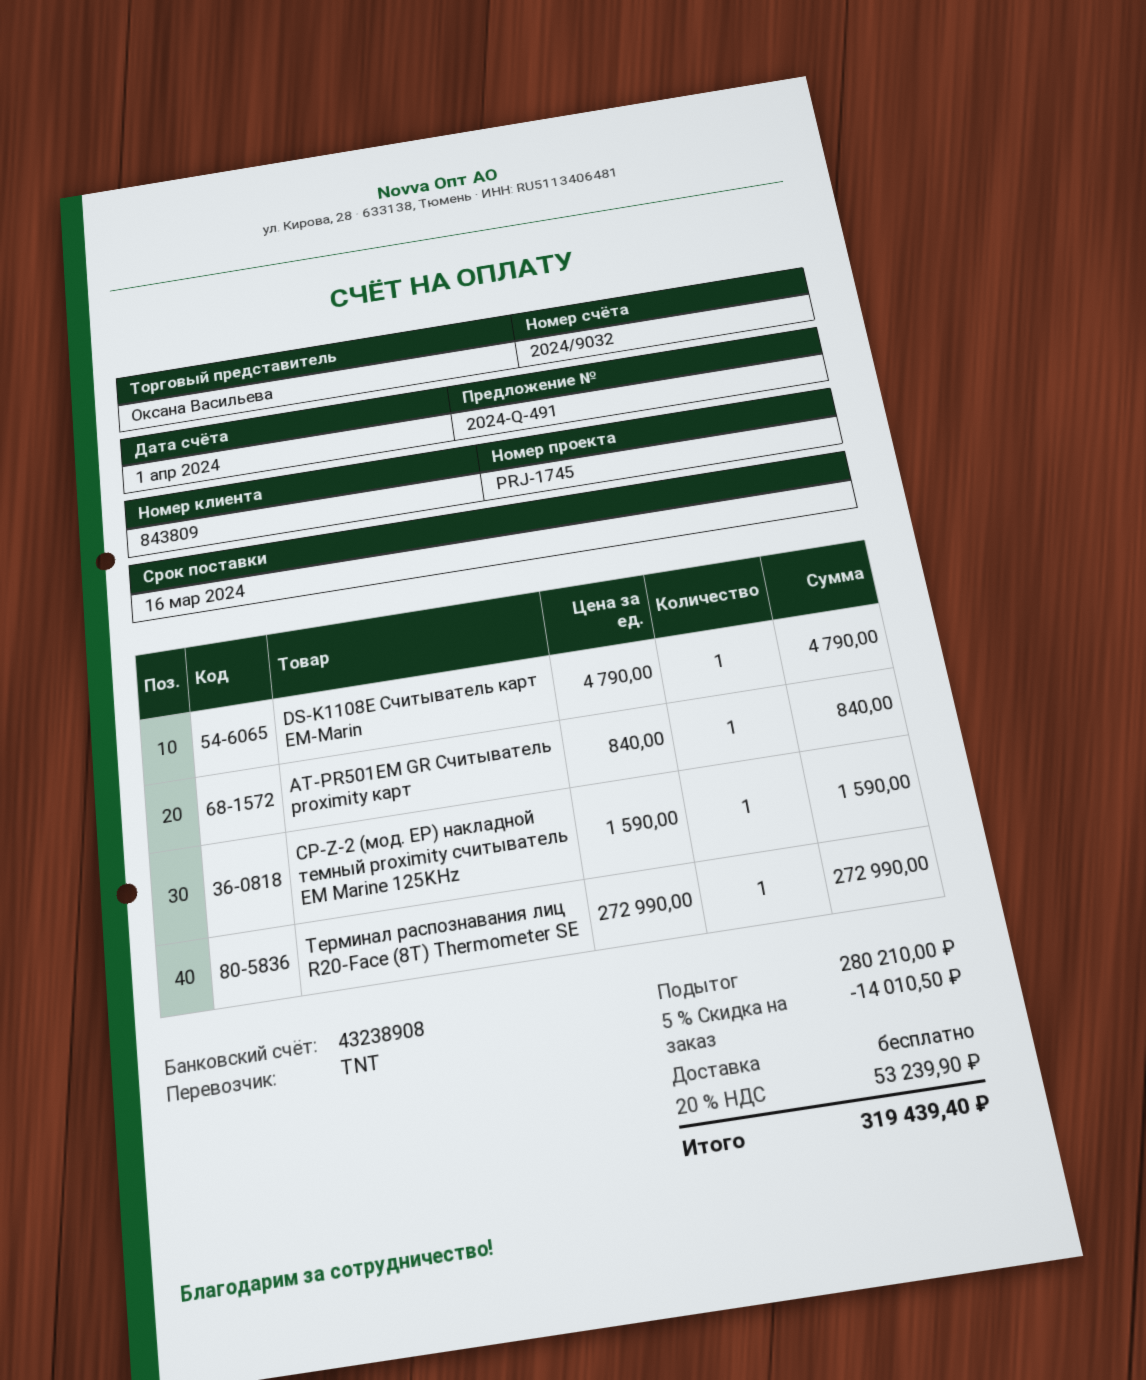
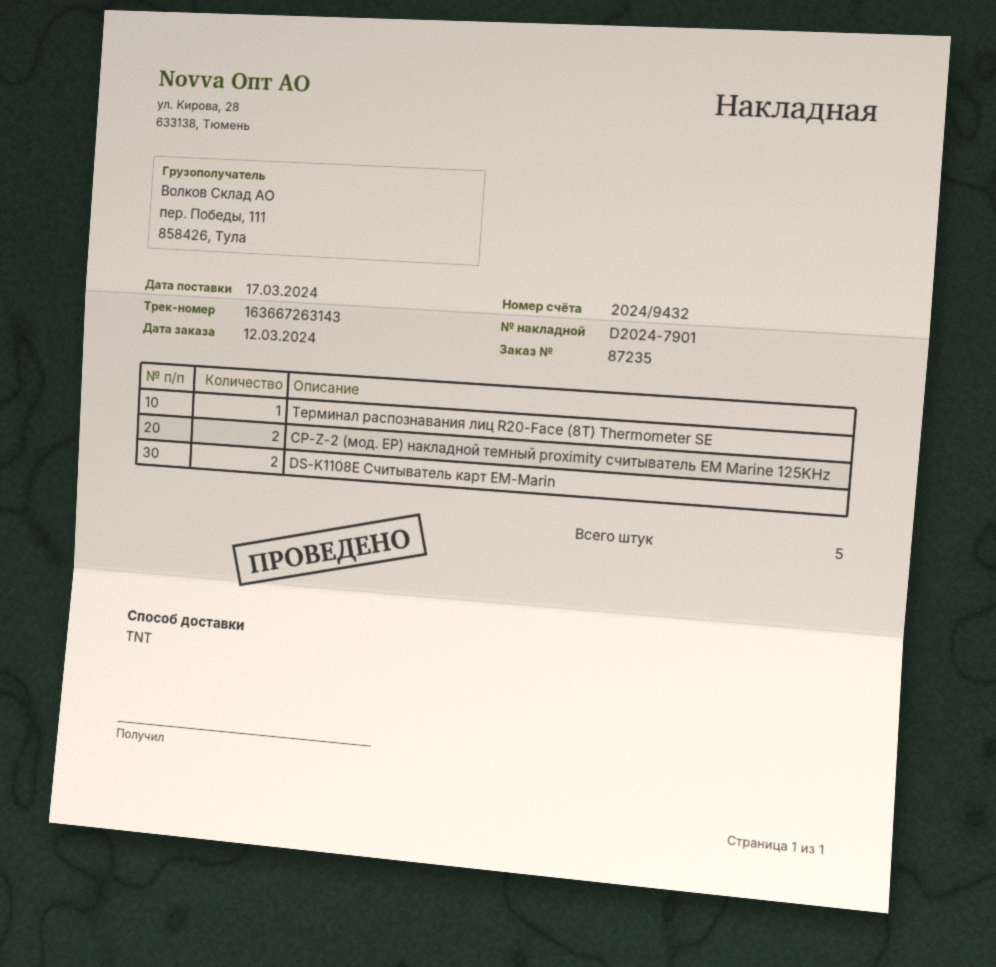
delivery date: 2024-03-16 -> 2024-03-17
invoice number: 2024/9032 -> 2024/9432
DS-K1108E Считыватель карт EM-Marin: 1 -> 2
AT-PR501EM GR Считыватель proximity карт: 1 -> none
CP-Z-2 (мод. EP) накладной темный proximity считыватель EM Marine 125KHz: 1 -> 2

